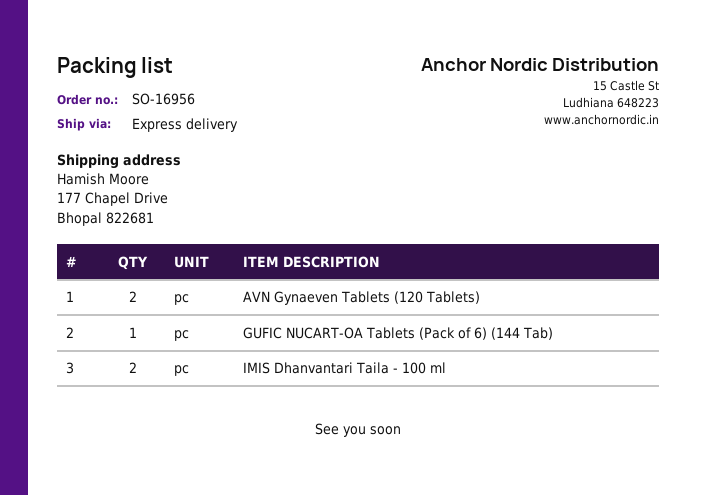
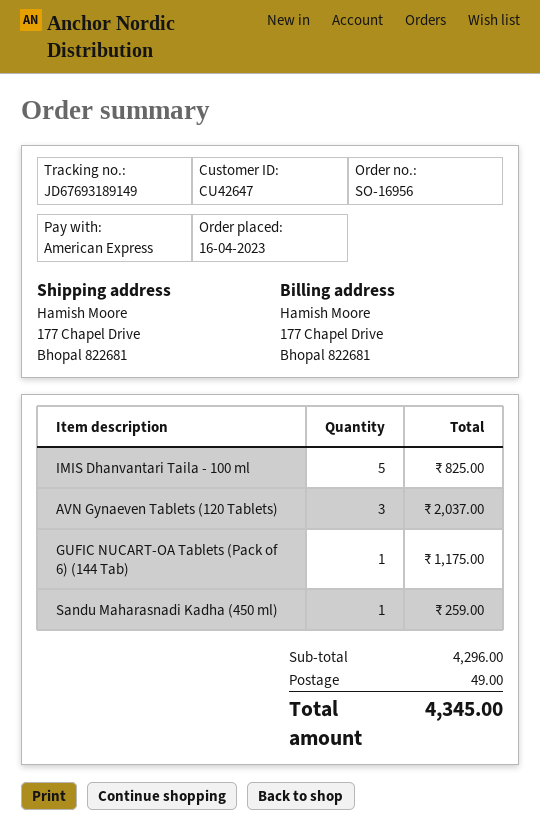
AVN Gynaeven Tablets (120 Tablets): 2 -> 3
IMIS Dhanvantari Taila - 100 ml: 2 -> 5
Sandu Maharasnadi Kadha (450 ml): none -> 1

